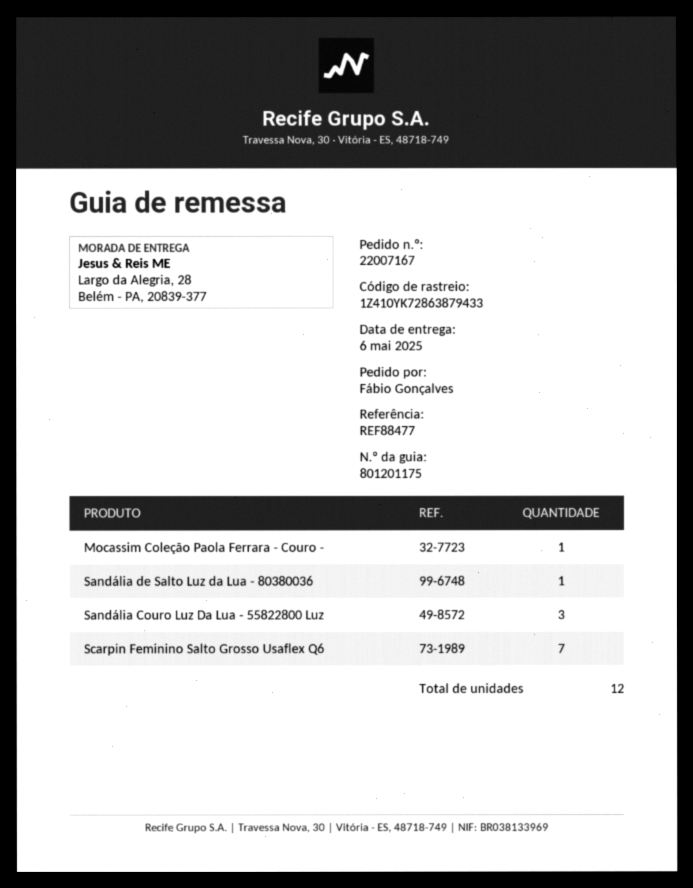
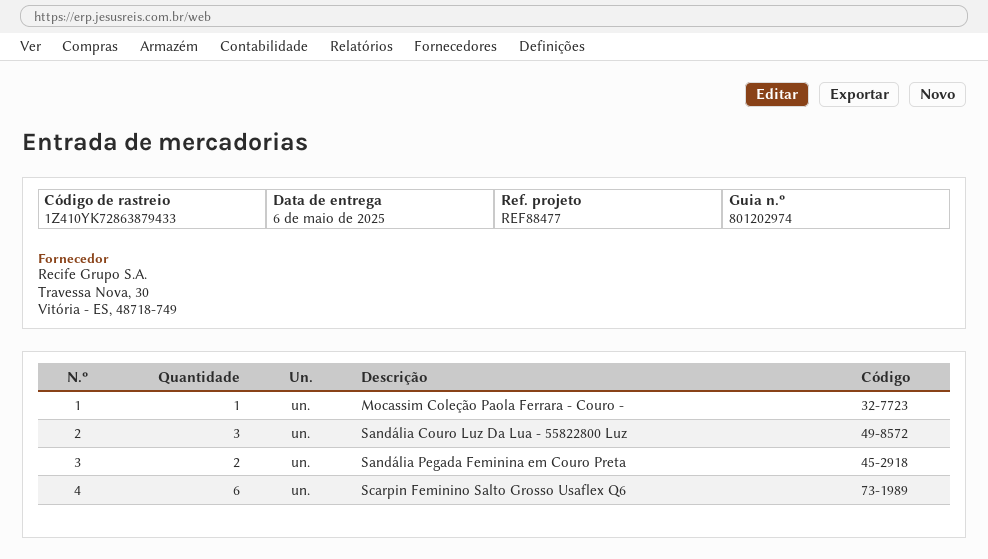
delivery note number: 801201175 -> 801202974
Sandália de Salto Luz da Lua - 80380036: 1 -> none
Scarpin Feminino Salto Grosso Usaflex Q6: 7 -> 6
Sandália Pegada Feminina em Couro Preta: none -> 2

